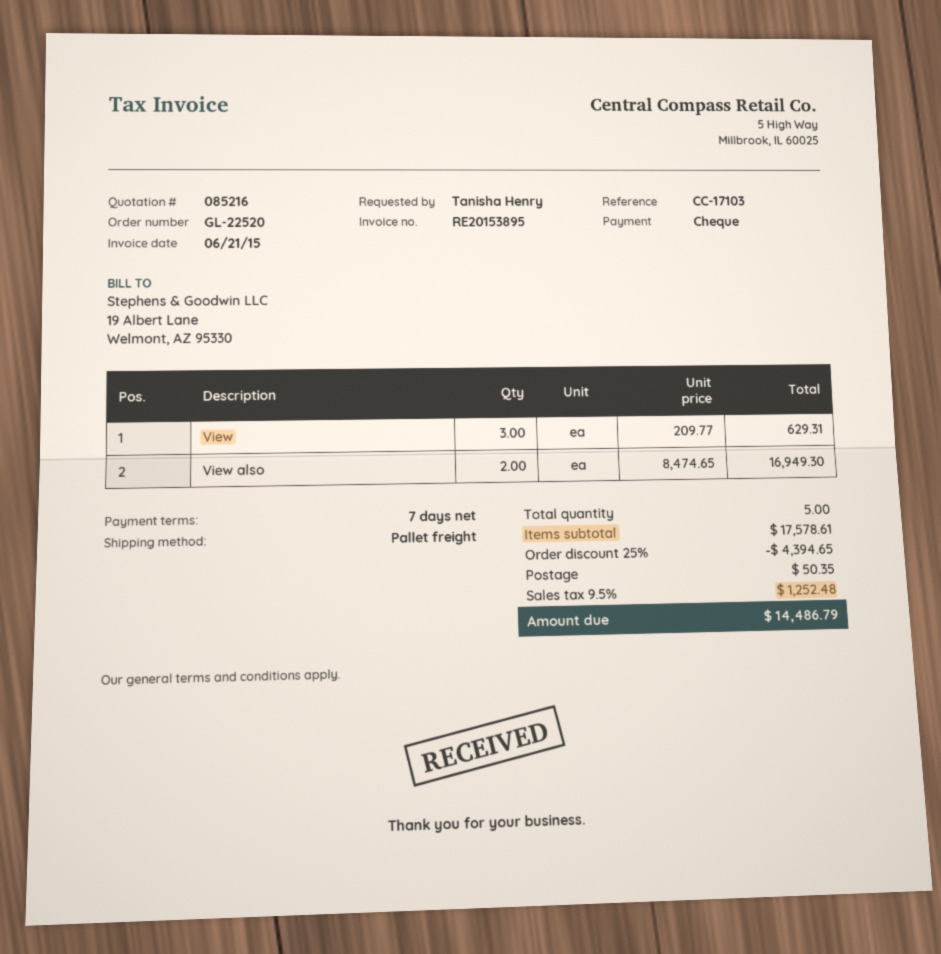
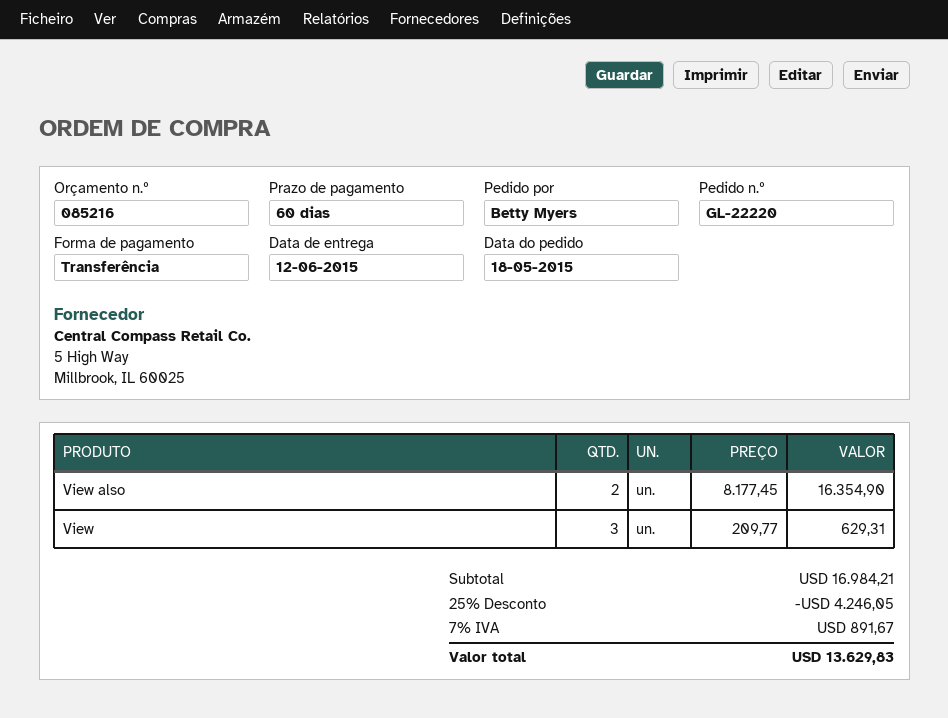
order number: GL-22520 -> GL-22220
payment terms: 7 days -> 60 days
ordered by: Tanisha Henry -> Betty Myers
payment method: cheque -> bank transfer
View also: 2 x 8474.65 = 16949.30 -> 2 x 8177.45 = 16354.90
subtotal: 17578.61 -> 16984.21
discount: 25% = 4394.65 -> 25% = 4246.05
shipping: 50.35 -> none
tax: 9.5% = 1252.48 -> 7% = 891.67
total: 14486.79 -> 13629.83

